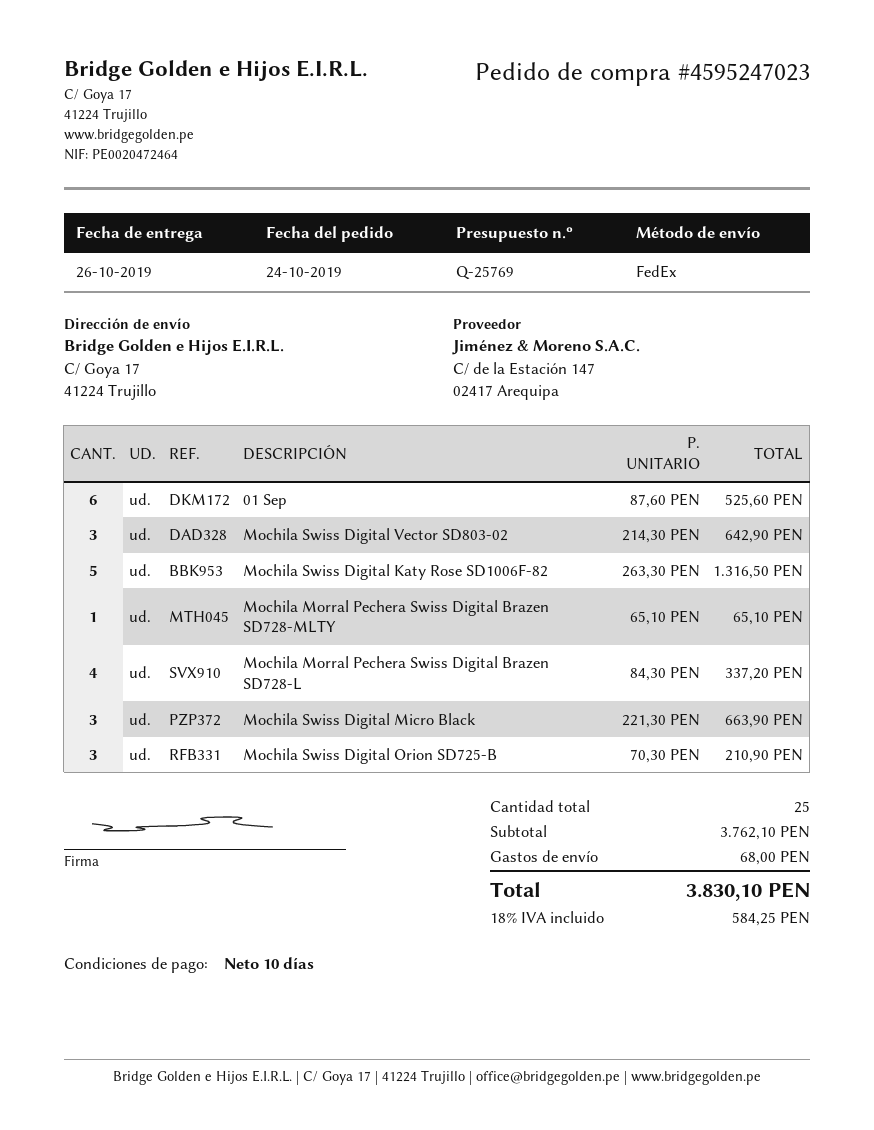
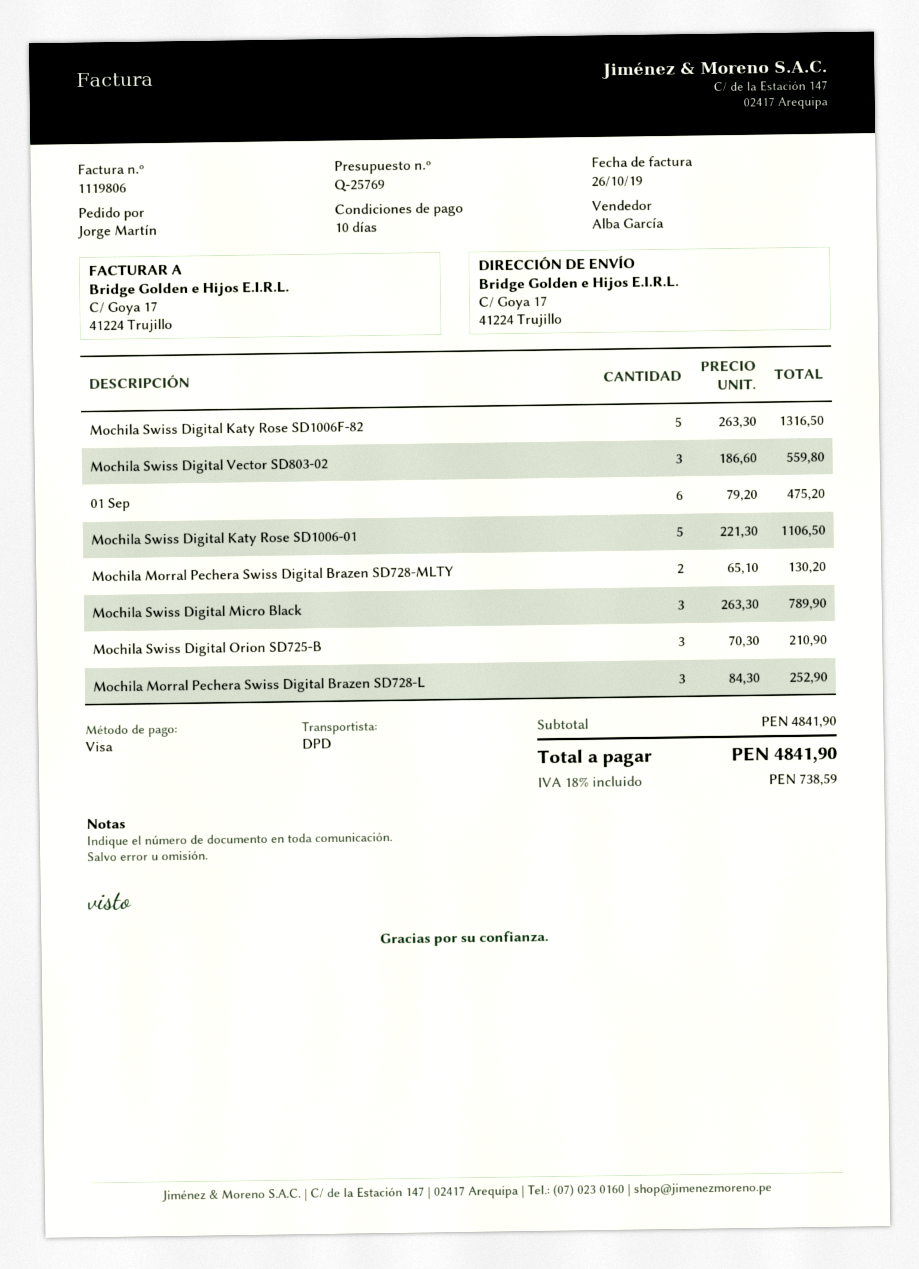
shipping method: FedEx -> DPD
01 Sep: 6 x 87.60 = 525.60 -> 6 x 79.20 = 475.20
Mochila Swiss Digital Vector SD803-02: 3 x 214.30 = 642.90 -> 3 x 186.60 = 559.80
Mochila Morral Pechera Swiss Digital Brazen SD728-MLTY: 1 x 65.10 = 65.10 -> 2 x 65.10 = 130.20
Mochila Morral Pechera Swiss Digital Brazen SD728-L: 4 x 84.30 = 337.20 -> 3 x 84.30 = 252.90
Mochila Swiss Digital Micro Black: 3 x 221.30 = 663.90 -> 3 x 263.30 = 789.90
Mochila Swiss Digital Katy Rose SD1006-01: none -> 5 x 221.30 = 1106.50
subtotal: 3762.10 -> 4841.90
shipping: 68.00 -> none
tax: 18% = 584.25 -> 18% = 738.59
total: 3830.10 -> 4841.90

